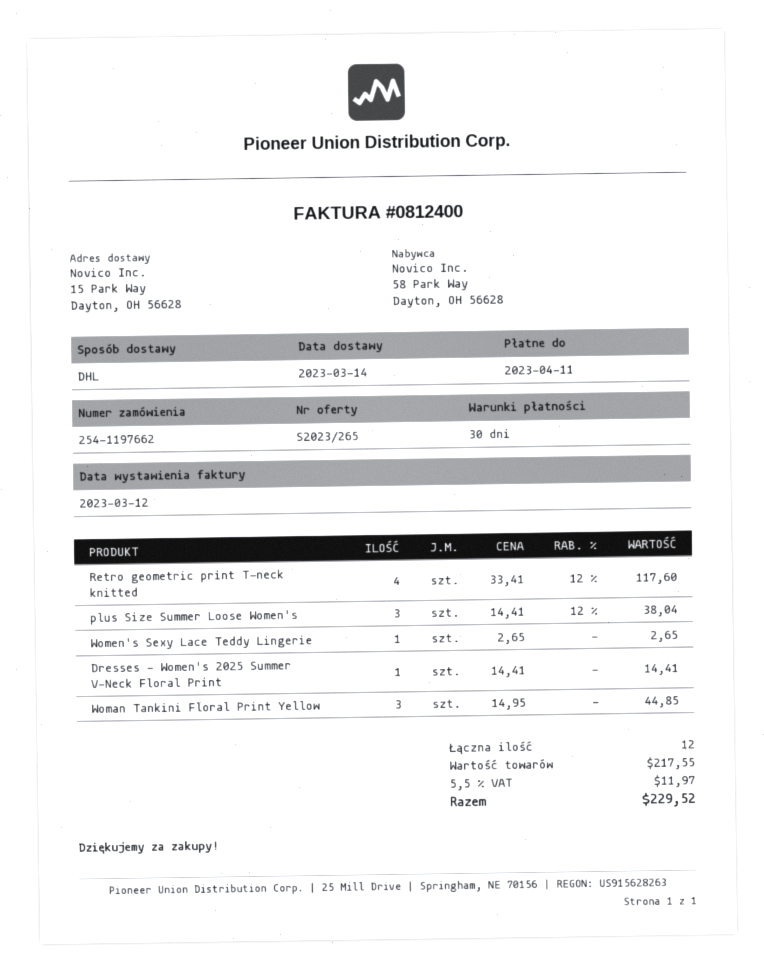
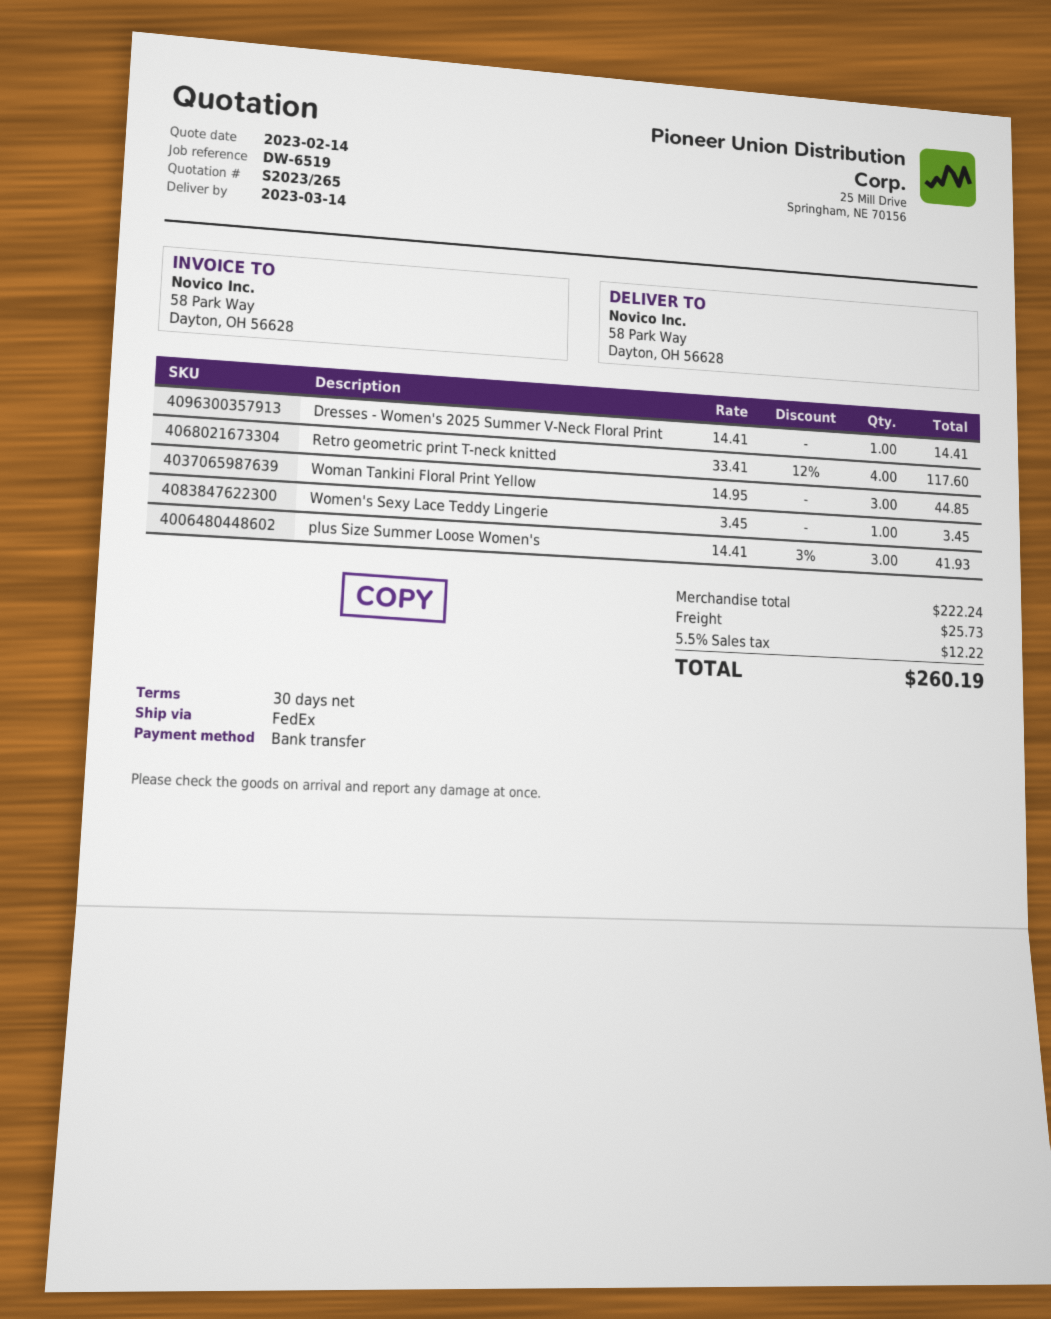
shipping method: DHL -> FedEx
ship to: 15 Park Way, Dayton, OH 56628 -> 58 Park Way, Dayton, OH 56628
plus Size Summer Loose Women's: 3 x 14.41 - 12% = 38.04 -> 3 x 14.41 - 3% = 41.93
Women's Sexy Lace Teddy Lingerie: 1 x 2.65 = 2.65 -> 1 x 3.45 = 3.45
subtotal: 217.55 -> 222.24
shipping: none -> 25.73
tax: 5.5% = 11.97 -> 5.5% = 12.22
total: 229.52 -> 260.19

